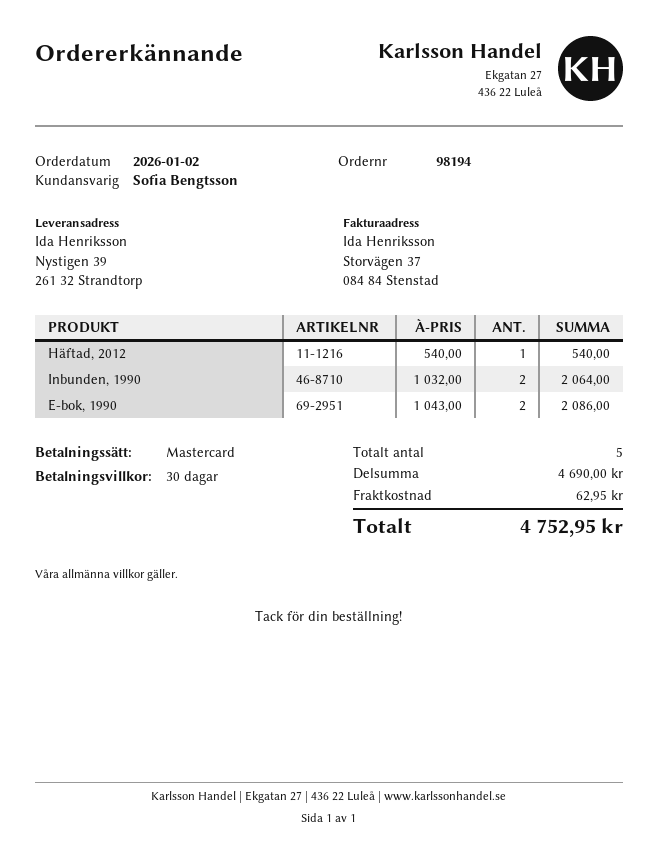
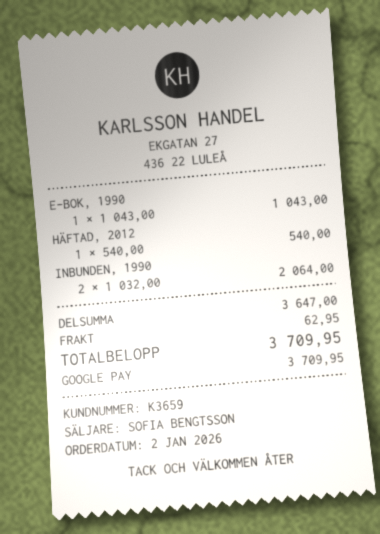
payment method: Mastercard -> Google Pay
E-bok, 1990: 2 x 1043.00 = 2086.00 -> 1 x 1043.00 = 1043.00
subtotal: 4690.00 -> 3647.00
total: 4752.95 -> 3709.95

